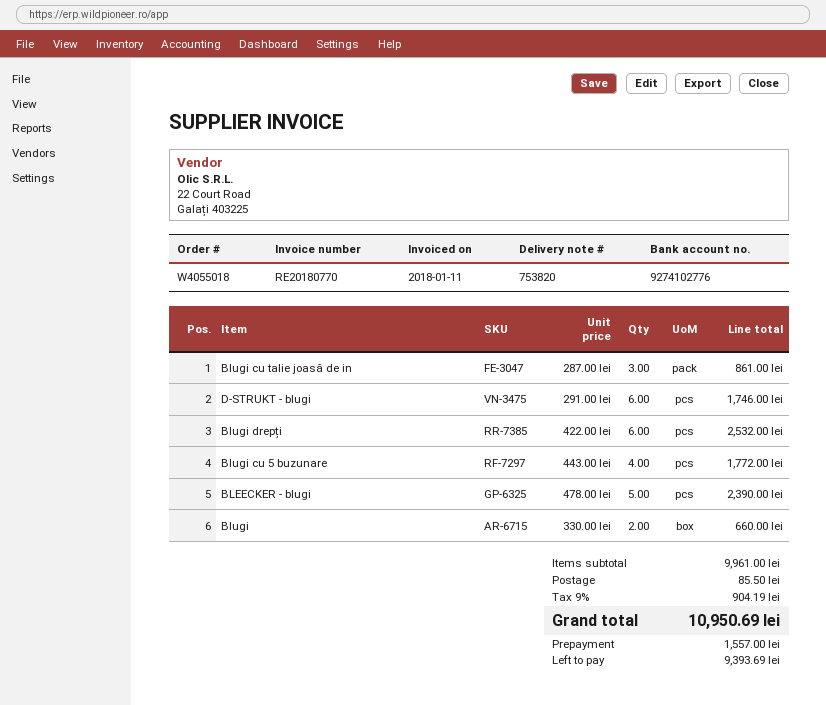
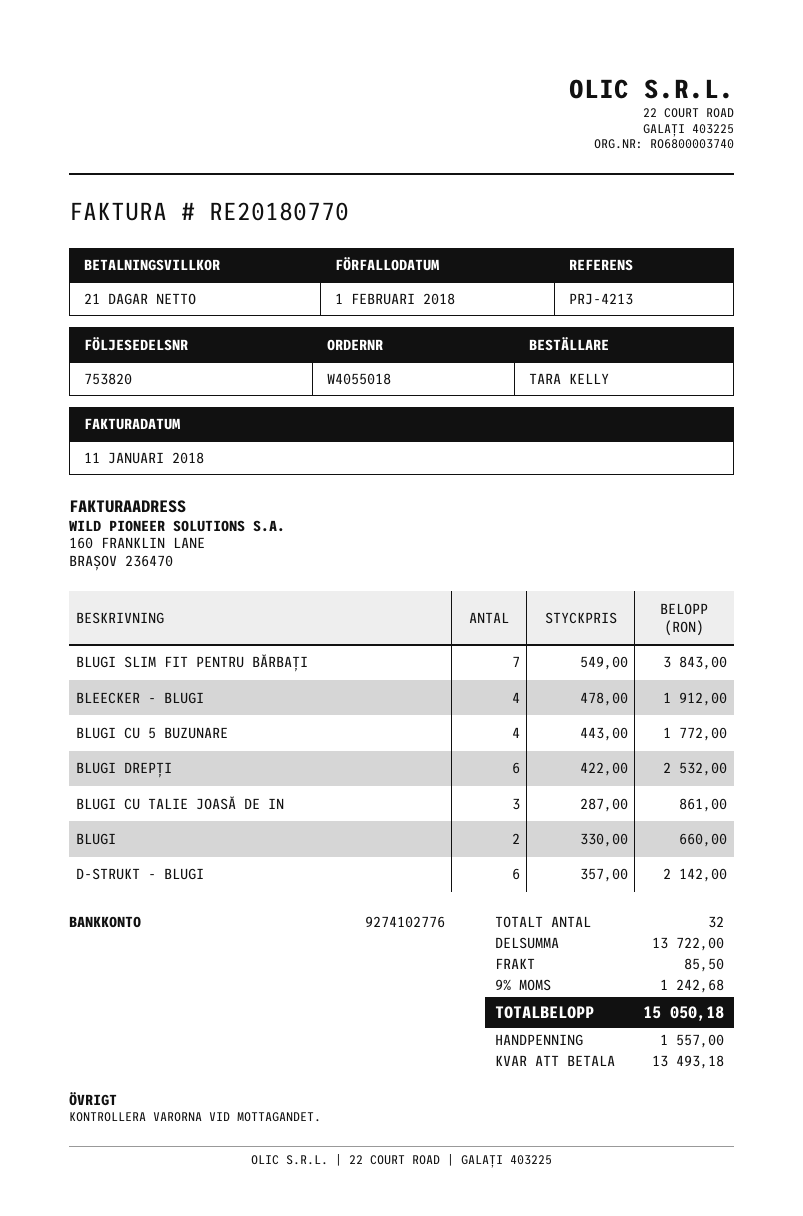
D-STRUKT - blugi: 6 x 291.00 = 1746.00 -> 6 x 357.00 = 2142.00
BLEECKER - blugi: 5 x 478.00 = 2390.00 -> 4 x 478.00 = 1912.00
BLUGI SLIM FIT PENTRU BĂRBAȚI: none -> 7 x 549.00 = 3843.00
subtotal: 9961.00 -> 13722.00
tax: 9% = 904.19 -> 9% = 1242.68
total: 10950.69 -> 15050.18
balance: 9393.69 -> 13493.18

